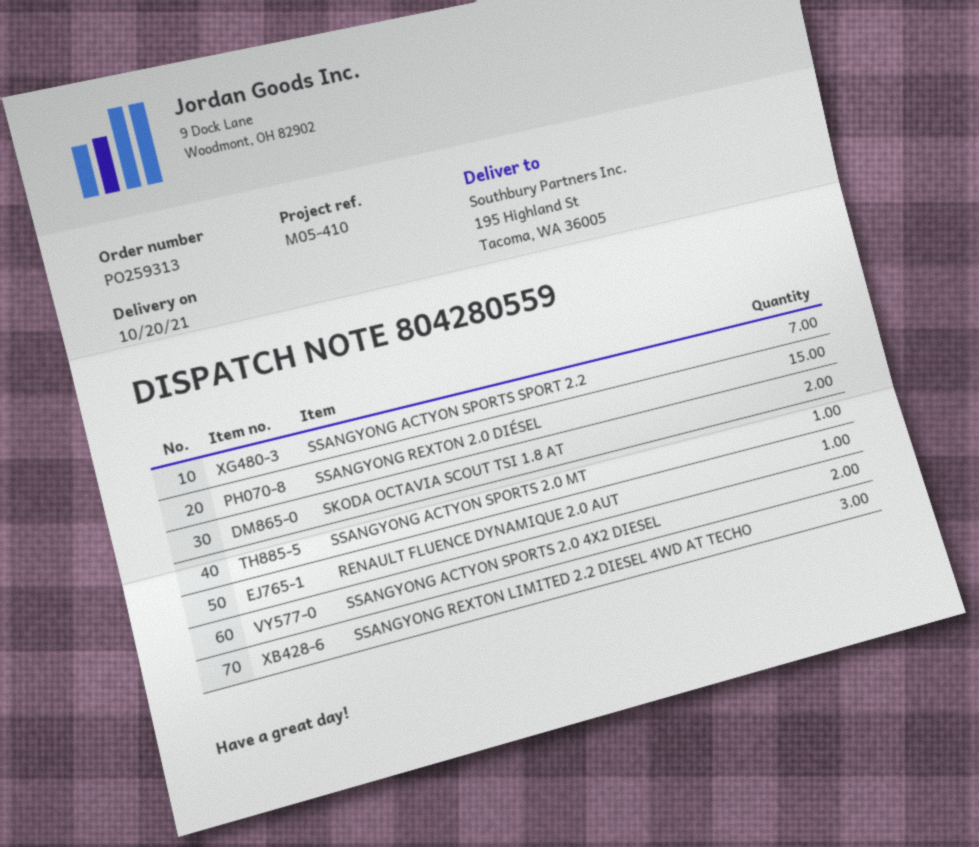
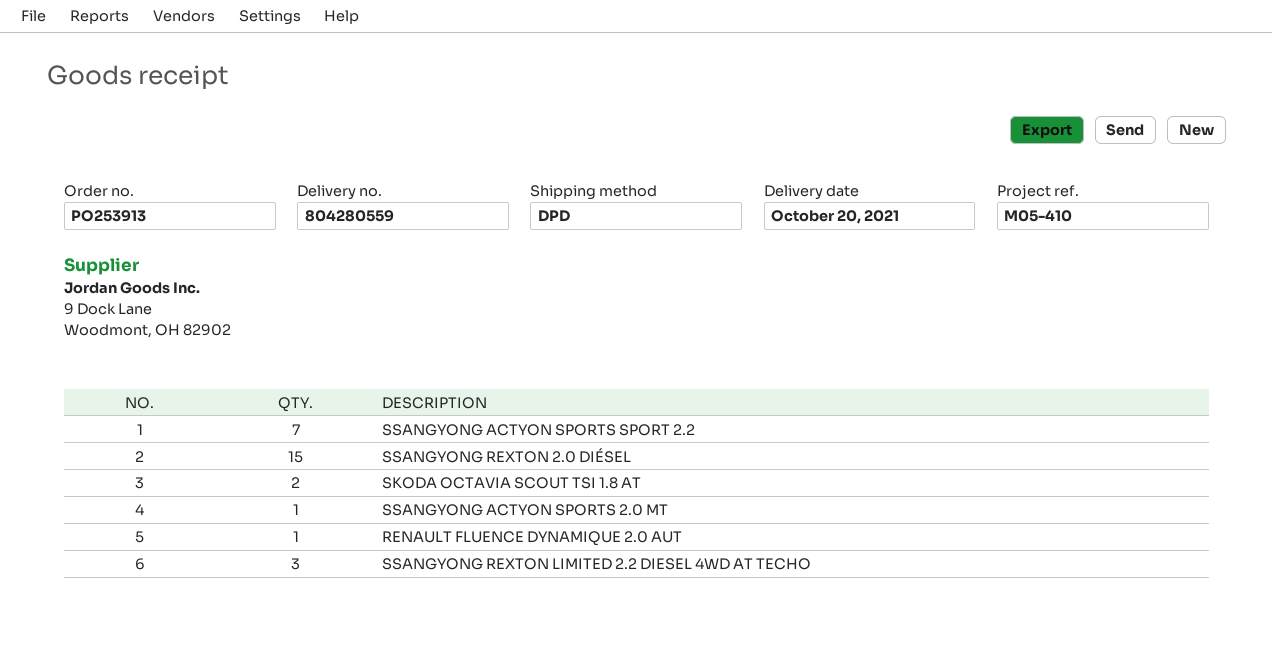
order number: PO259313 -> PO253913
SSANGYONG ACTYON SPORTS 2.0 4X2 DIESEL: 2 -> none

